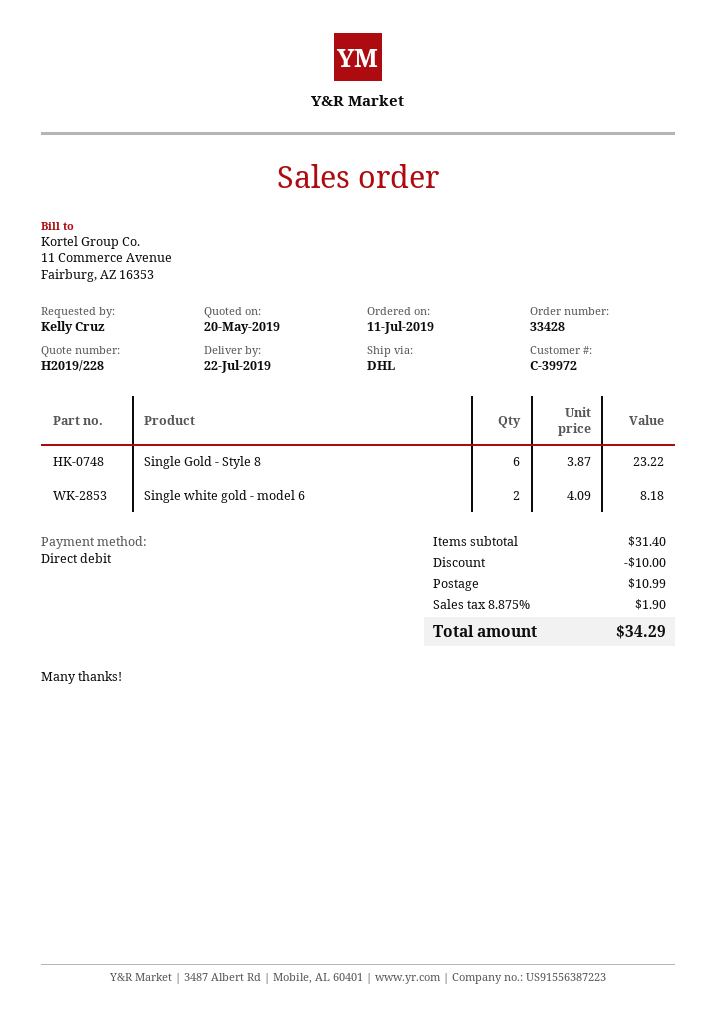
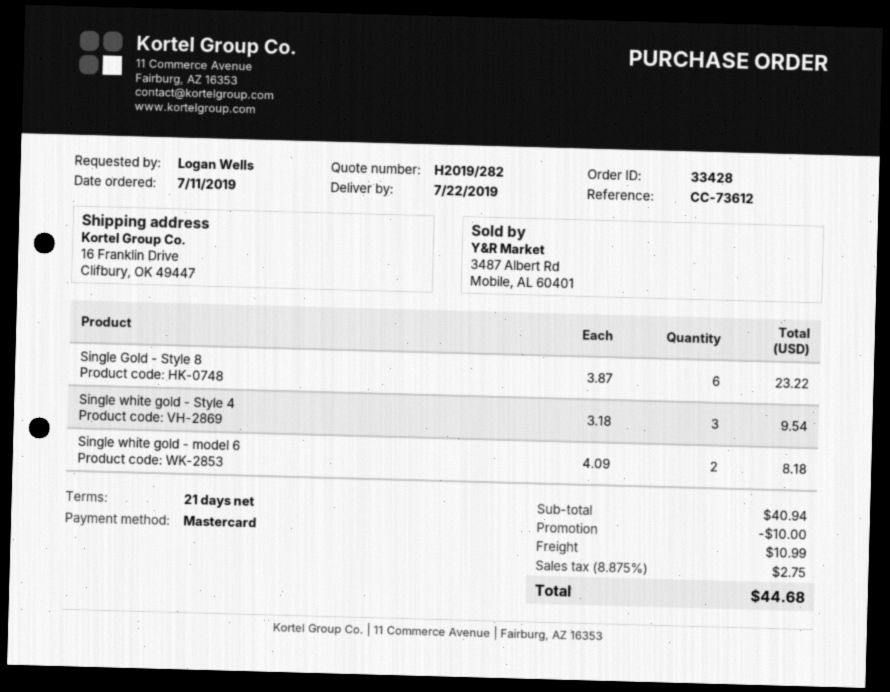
quote number: H2019/228 -> H2019/282
ordered by: Kelly Cruz -> Logan Wells
payment method: direct debit -> Mastercard
Single white gold - Style 4: none -> 3 x 3.18 = 9.54
subtotal: 31.40 -> 40.94
tax: 8.875% = 1.90 -> 8.875% = 2.75
total: 34.29 -> 44.68

